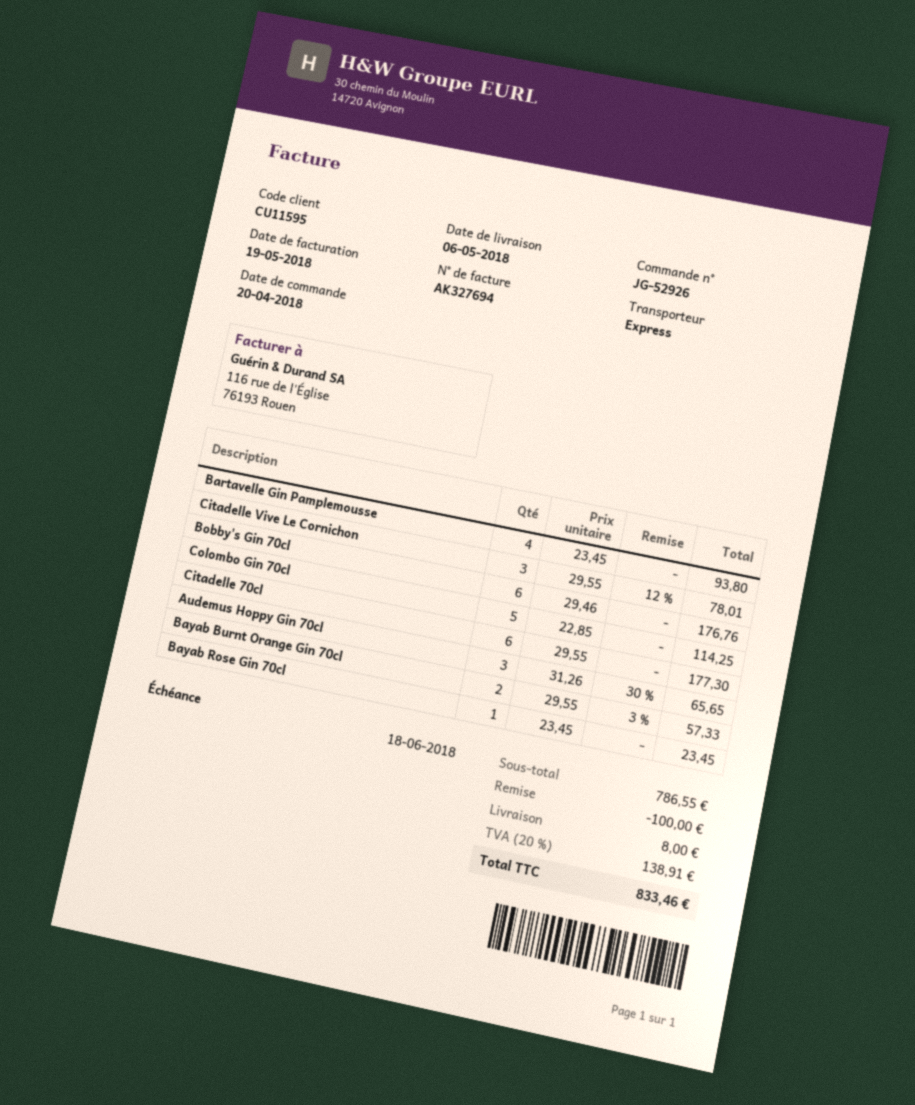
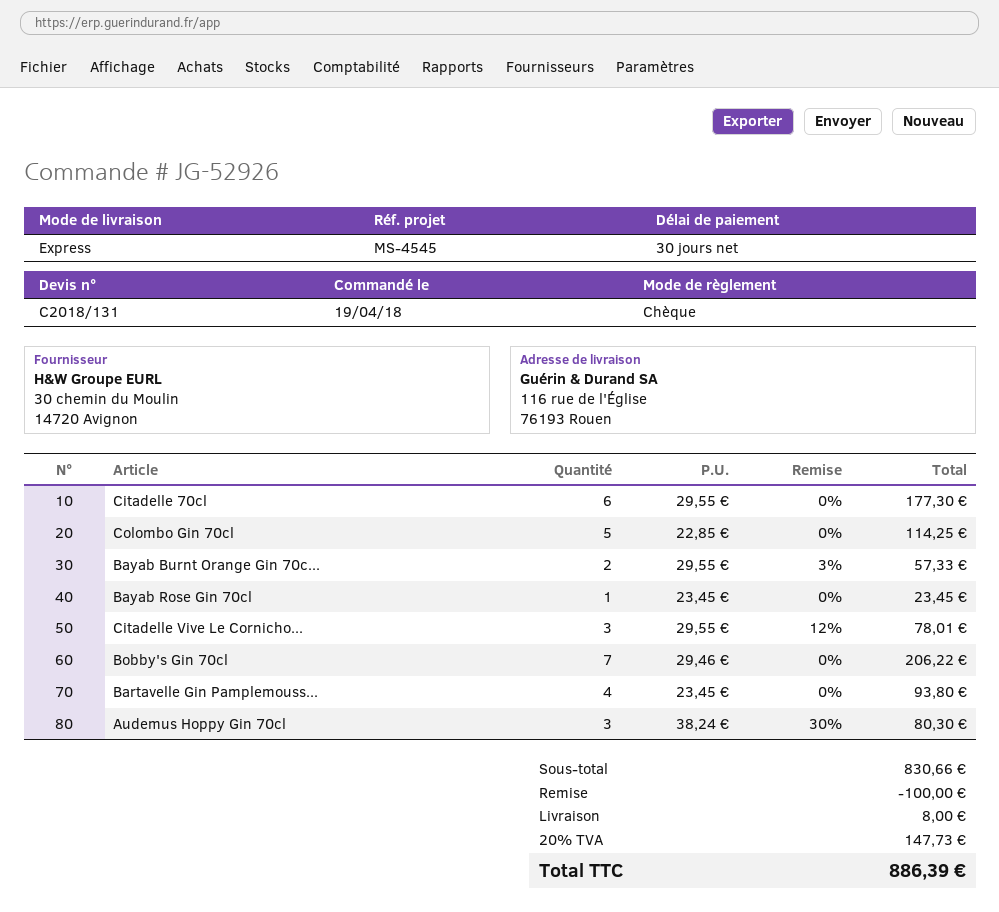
order date: 2018-04-20 -> 2018-04-19
Bobby's Gin 70cl: 6 x 29.46 = 176.76 -> 7 x 29.46 = 206.22
Audemus Hoppy Gin 70cl: 3 x 31.26 - 30% = 65.65 -> 3 x 38.24 - 30% = 80.30
subtotal: 786.55 -> 830.66
tax: 20% = 138.91 -> 20% = 147.73
total: 833.46 -> 886.39

